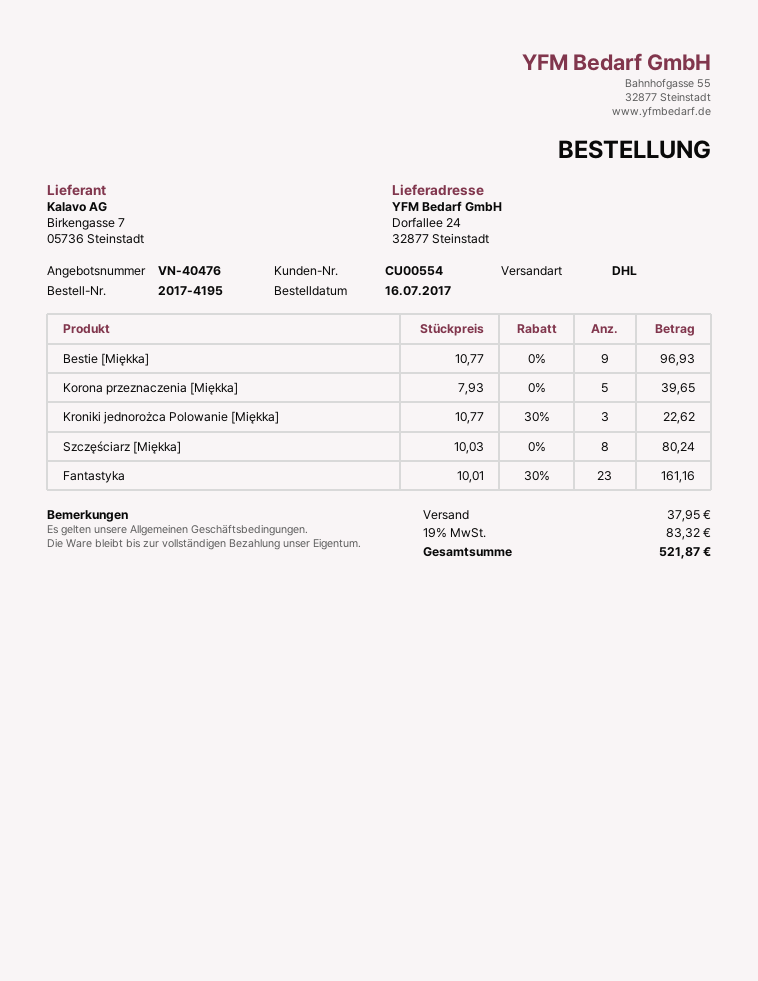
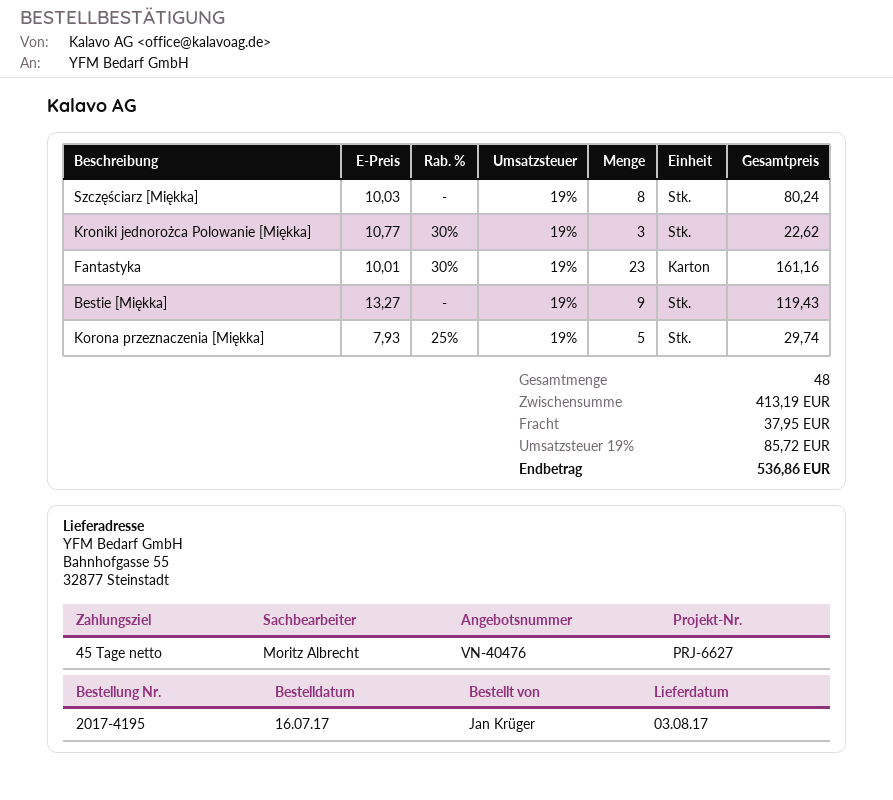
ship to: Dorfallee 24, 32877 Steinstadt -> Bahnhofgasse 55, 32877 Steinstadt
Bestie [Miękka]: 9 x 10.77 = 96.93 -> 9 x 13.27 = 119.43
Korona przeznaczenia [Miękka]: 5 x 7.93 = 39.65 -> 5 x 7.93 - 25% = 29.74
tax: 19% = 83.32 -> 19% = 85.72
total: 521.87 -> 536.86

